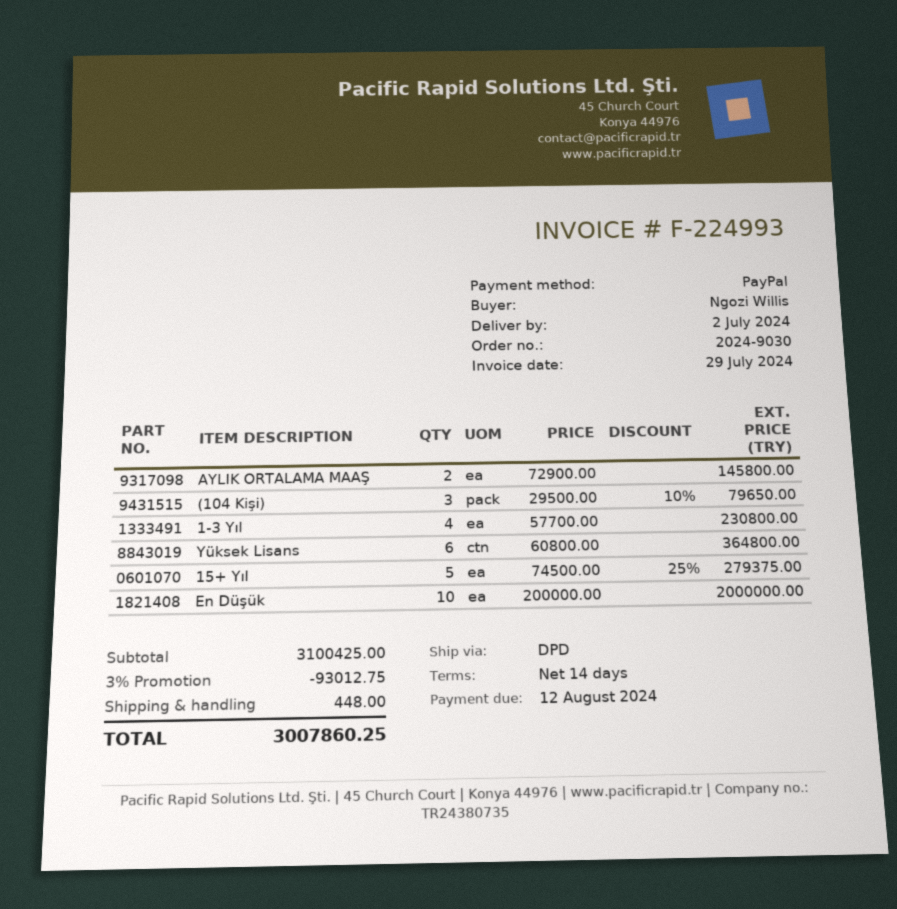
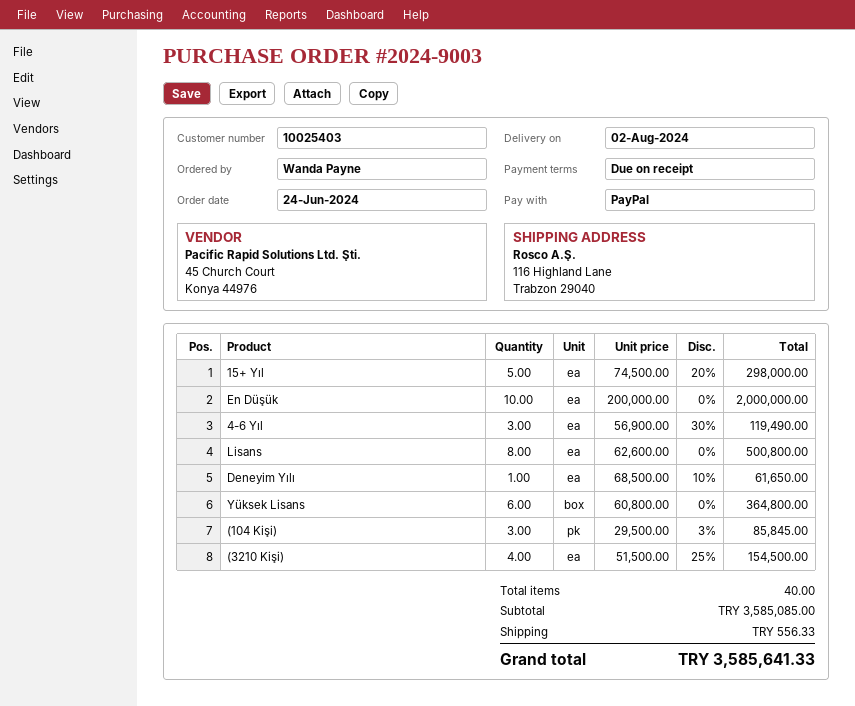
order number: 2024-9030 -> 2024-9003
delivery date: 2024-07-02 -> 2024-08-02
payment terms: 14 days -> on receipt
ordered by: Ngozi Willis -> Wanda Payne
AYLIK ORTALAMA MAAŞ: 2 x 72900.00 = 145800.00 -> none
(104 Kişi): 3 x 29500.00 - 10% = 79650.00 -> 3 x 29500.00 - 3% = 85845.00
1-3 Yıl: 4 x 57700.00 = 230800.00 -> none
15+ Yıl: 5 x 74500.00 - 25% = 279375.00 -> 5 x 74500.00 - 20% = 298000.00
4-6 Yıl: none -> 3 x 56900.00 - 30% = 119490.00
Lisans: none -> 8 x 62600.00 = 500800.00
Deneyim Yılı: none -> 1 x 68500.00 - 10% = 61650.00
(3210 Kişi): none -> 4 x 51500.00 - 25% = 154500.00
subtotal: 3100425.00 -> 3585085.00
discount: 3% = 93012.75 -> none
shipping: 448.00 -> 556.33
total: 3007860.25 -> 3585641.33

